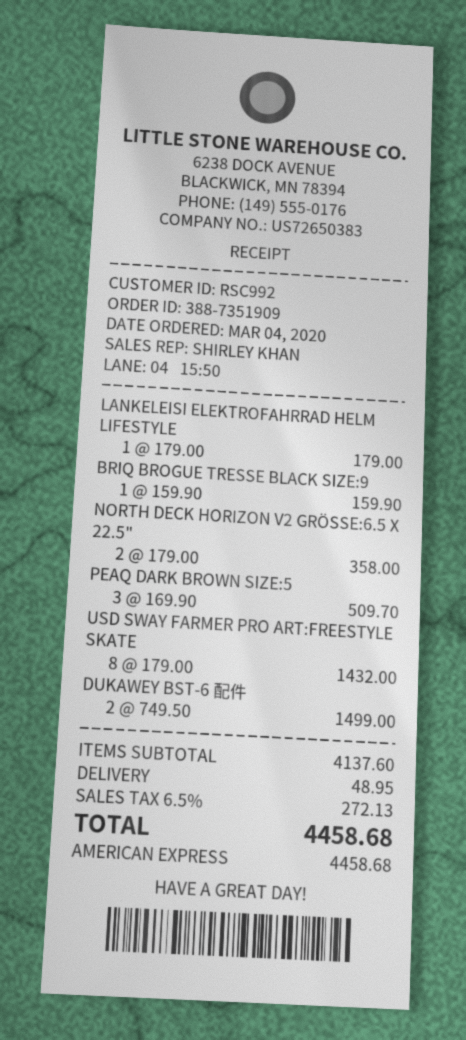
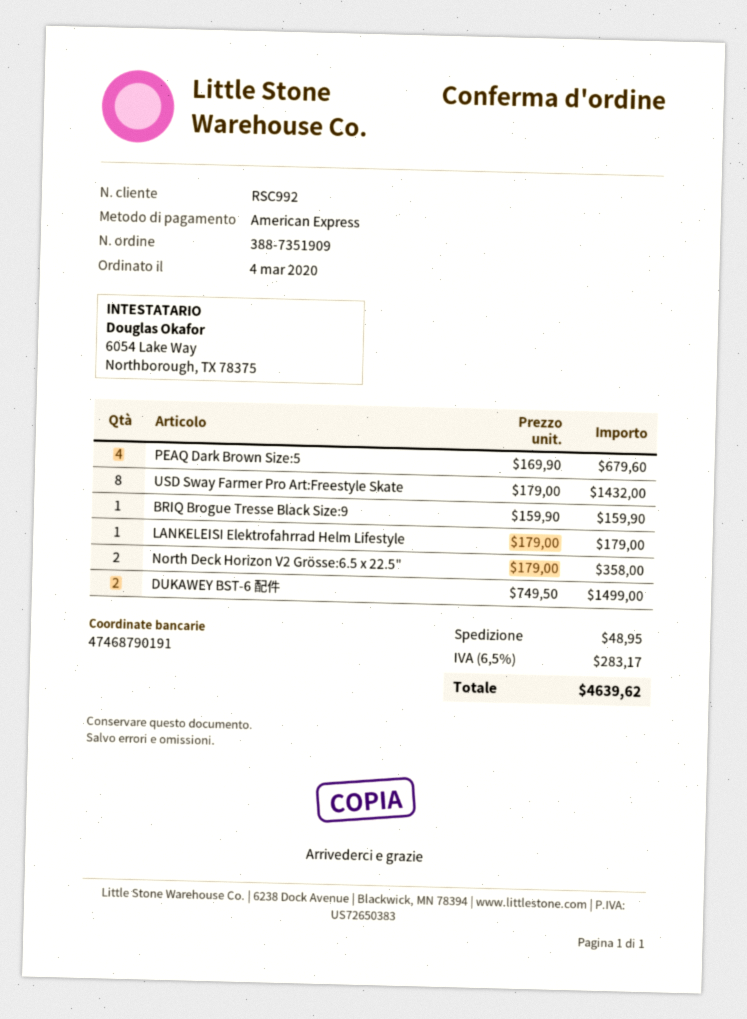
PEAQ DARK BROWN SIZE:5: 3 x 169.90 = 509.70 -> 4 x 169.90 = 679.60
tax: 6.5% = 272.13 -> 6.5% = 283.17
total: 4458.68 -> 4639.62

